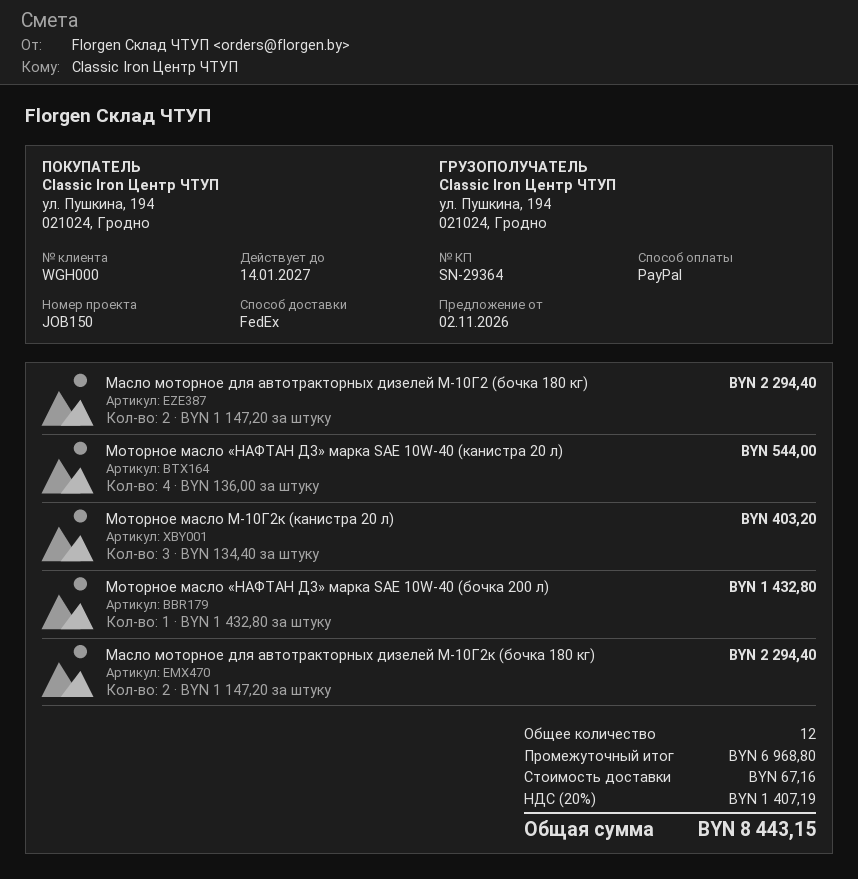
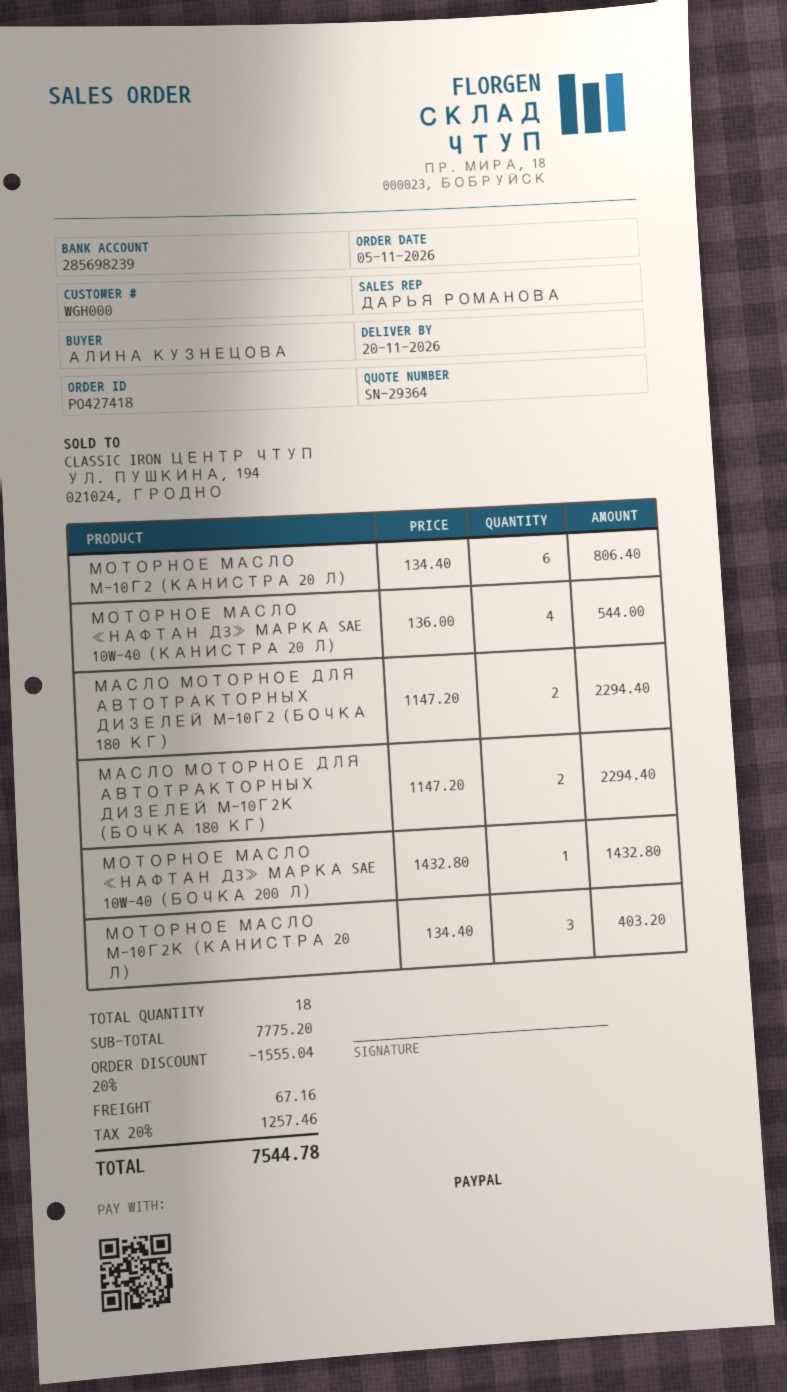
МОТОРНОЕ МАСЛО М-10Г2 (КАНИСТРА 20 Л): none -> 6 x 134.40 = 806.40
total quantity: 12 -> 18
subtotal: 6968.80 -> 7775.20
discount: none -> 20% = 1555.04
tax: 20% = 1407.19 -> 20% = 1257.46
total: 8443.15 -> 7544.78

